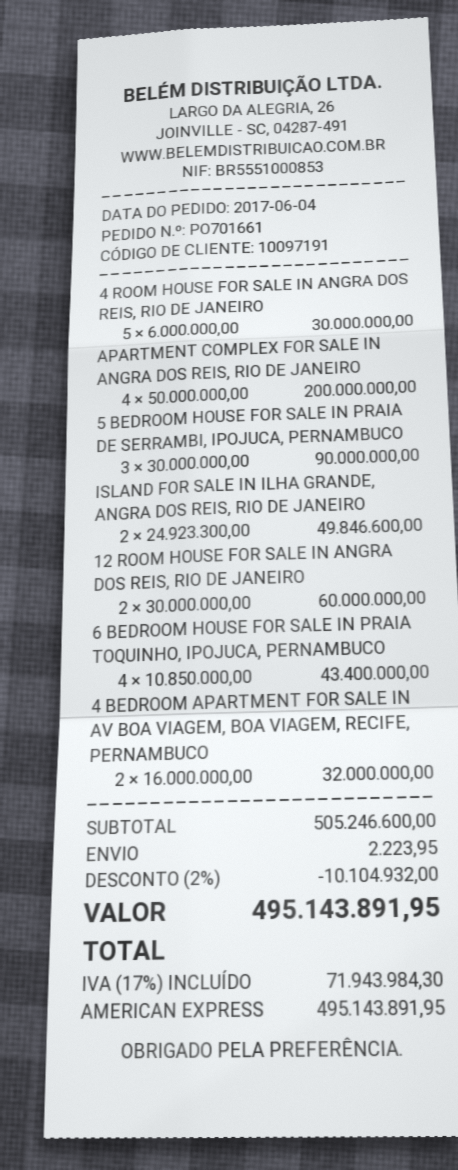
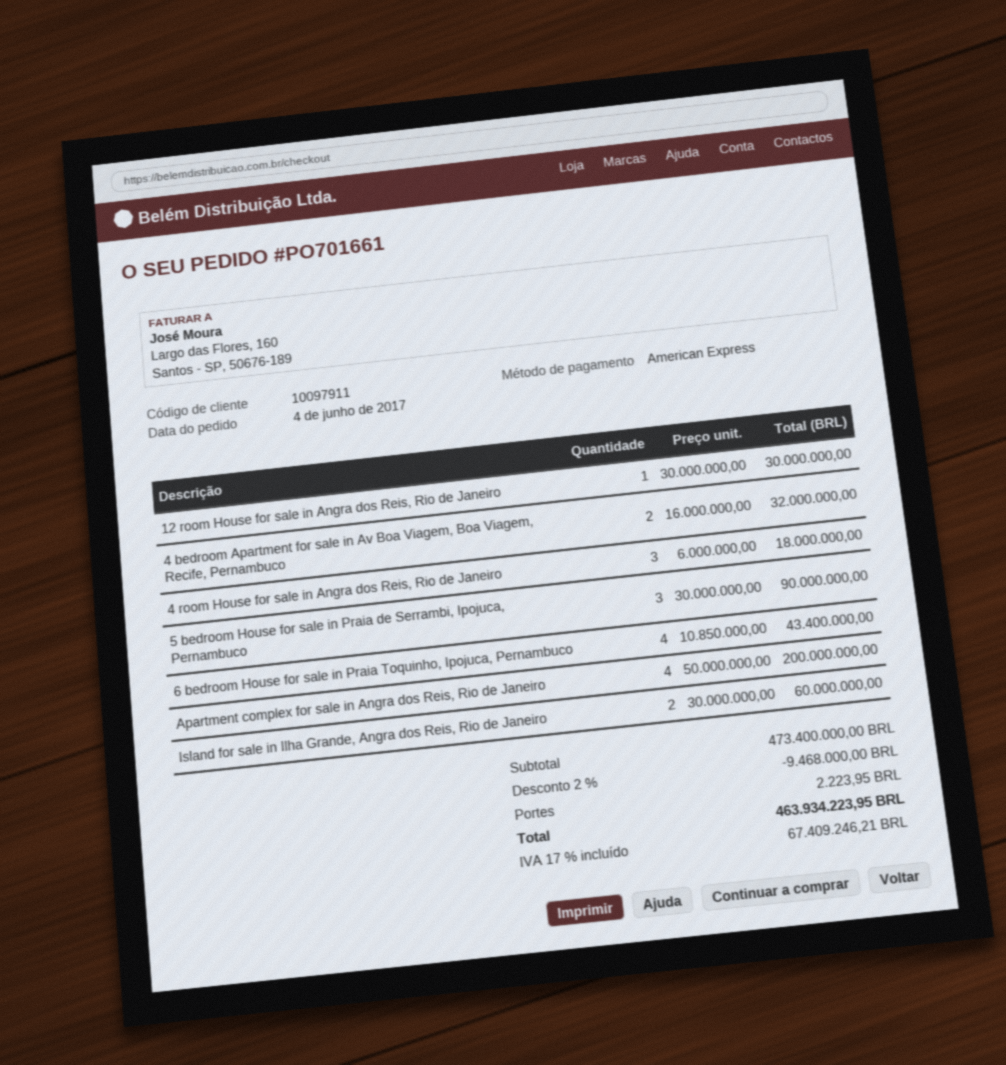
customer number: 10097191 -> 10097911
4 ROOM HOUSE FOR SALE IN ANGRA DOS REIS, RIO DE JANEIRO: 5 x 6000000.00 = 30000000.00 -> 3 x 6000000.00 = 18000000.00
ISLAND FOR SALE IN ILHA GRANDE, ANGRA DOS REIS, RIO DE JANEIRO: 2 x 24923300.00 = 49846600.00 -> 2 x 30000000.00 = 60000000.00
12 ROOM HOUSE FOR SALE IN ANGRA DOS REIS, RIO DE JANEIRO: 2 x 30000000.00 = 60000000.00 -> 1 x 30000000.00 = 30000000.00
subtotal: 505246600.00 -> 473400000.00
discount: 2% = 10104932.00 -> 2% = 9468000.00
tax: 17% = 71943984.30 -> 17% = 67409246.21
total: 495143891.95 -> 463934223.95

